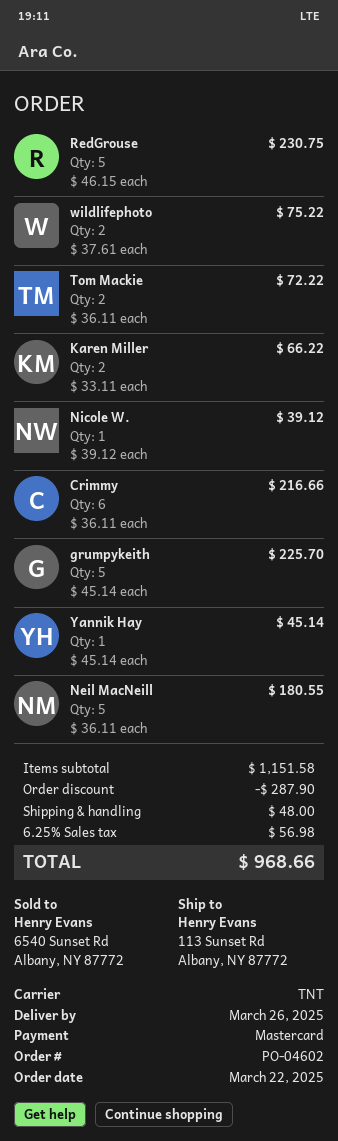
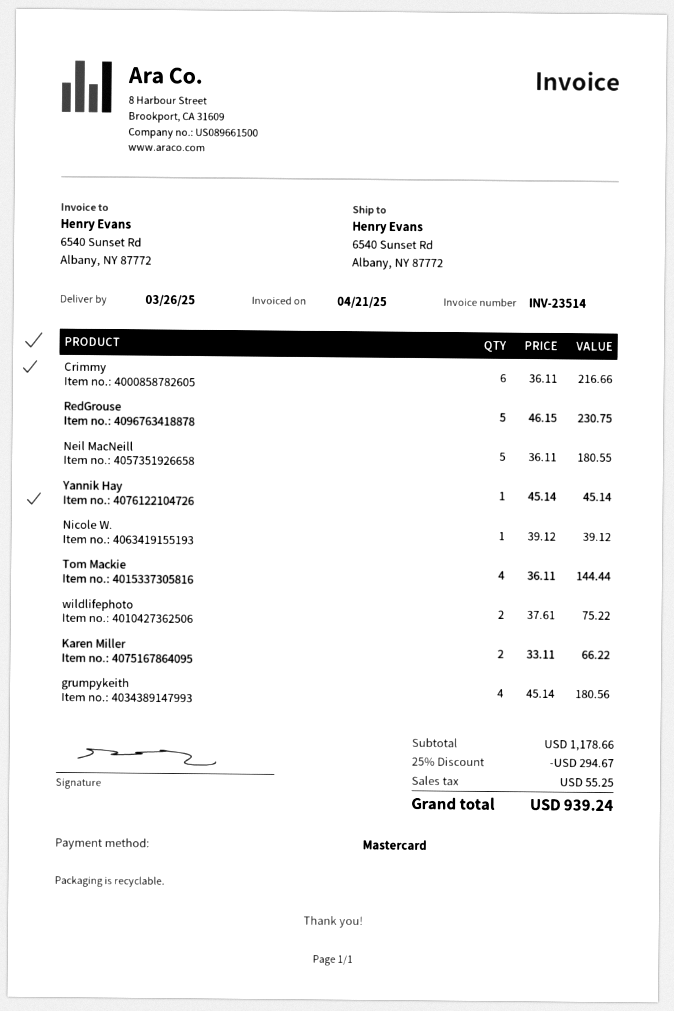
ship to: 113 Sunset Rd, Albany, NY 87772 -> 6540 Sunset Rd, Albany, NY 87772
Tom Mackie: 2 x 36.11 = 72.22 -> 4 x 36.11 = 144.44
grumpykeith: 5 x 45.14 = 225.70 -> 4 x 45.14 = 180.56
subtotal: 1151.58 -> 1178.66
discount: 287.90 -> 294.67
shipping: 48.00 -> none
tax: 56.98 -> 55.25
total: 968.66 -> 939.24

